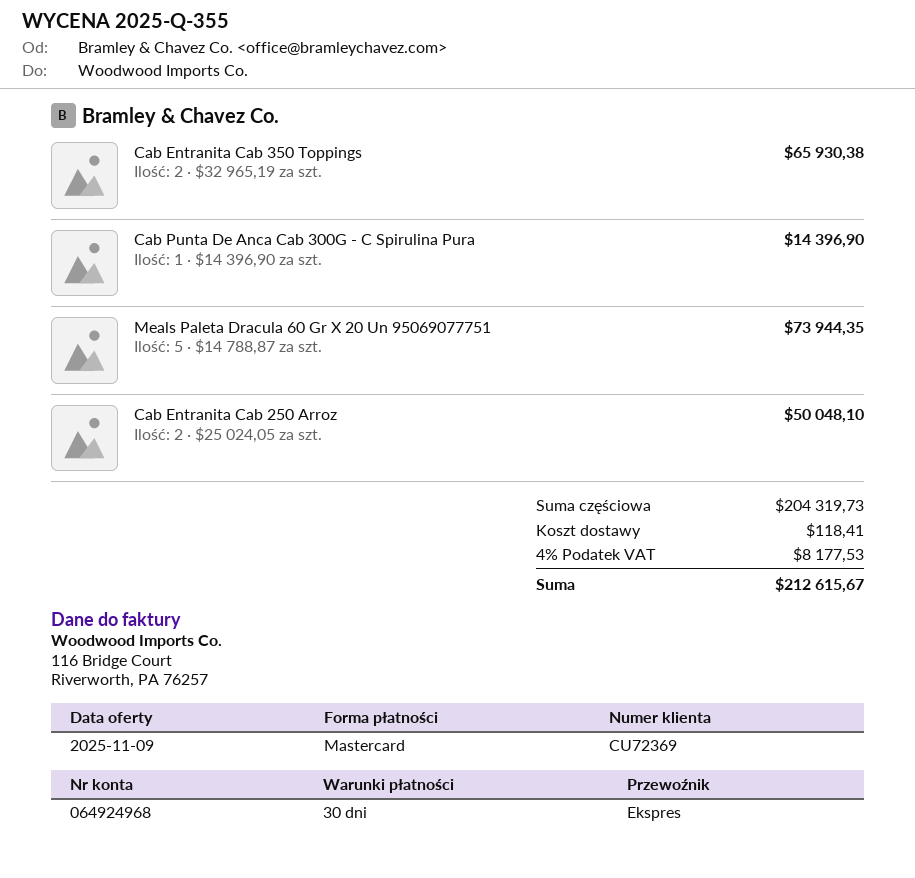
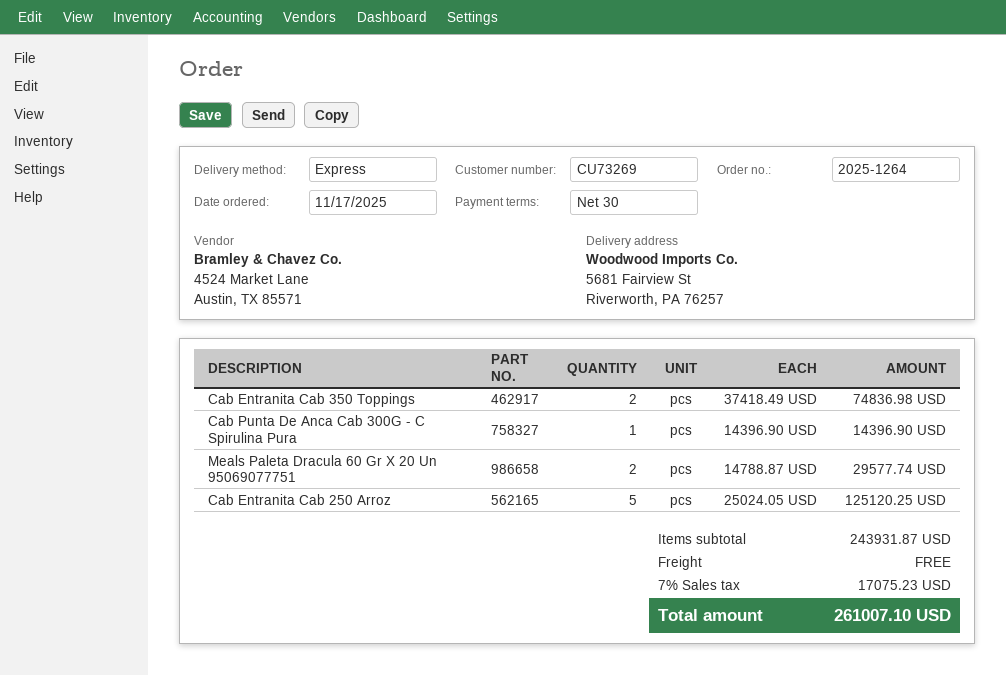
customer number: CU72369 -> CU73269
Cab Entranita Cab 350 Toppings: 2 x 32965.19 = 65930.38 -> 2 x 37418.49 = 74836.98
Meals Paleta Dracula 60 Gr X 20 Un 95069077751: 5 x 14788.87 = 73944.35 -> 2 x 14788.87 = 29577.74
Cab Entranita Cab 250 Arroz: 2 x 25024.05 = 50048.10 -> 5 x 25024.05 = 125120.25
subtotal: 204319.73 -> 243931.87
shipping: 118.41 -> 0.00
tax: 4% = 8177.53 -> 7% = 17075.23
total: 212615.67 -> 261007.10

